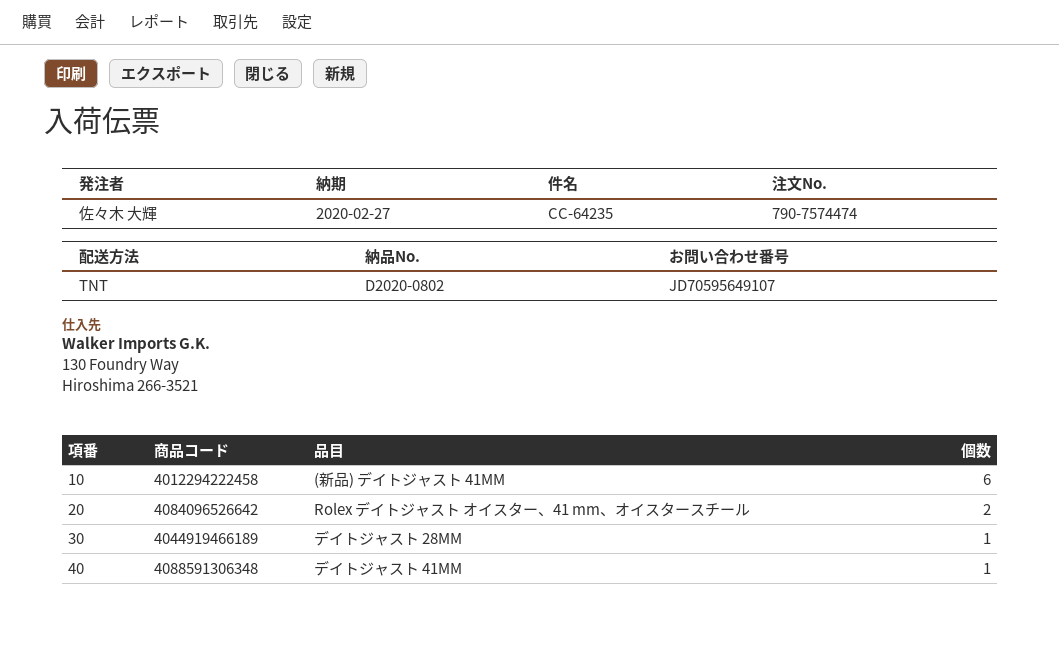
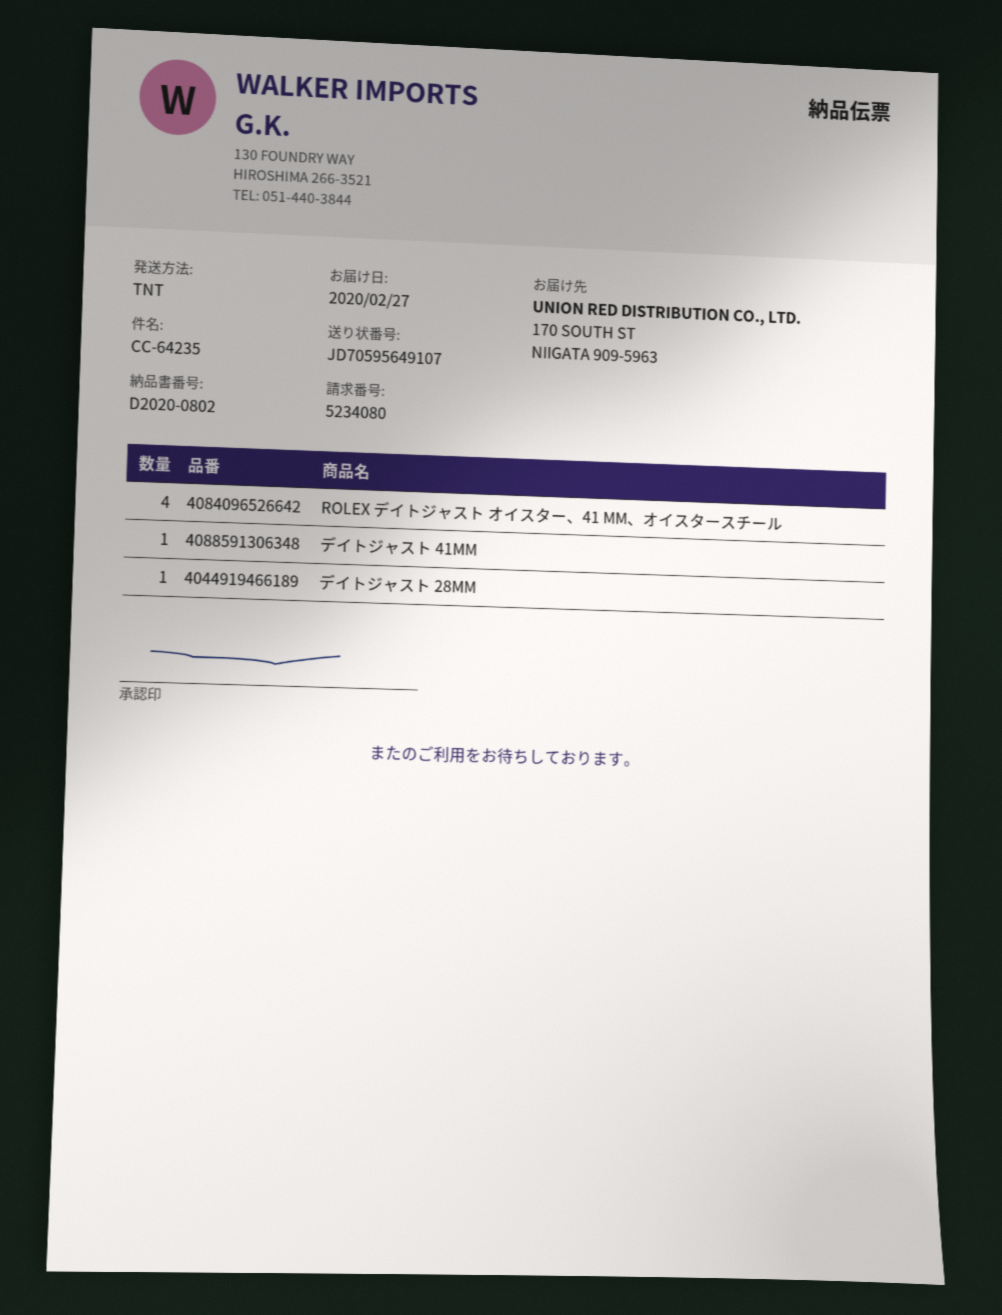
(新品) デイトジャスト 41MM: 6 -> none
Rolex デイトジャスト オイスター、41 mm、オイスタースチール: 2 -> 4

